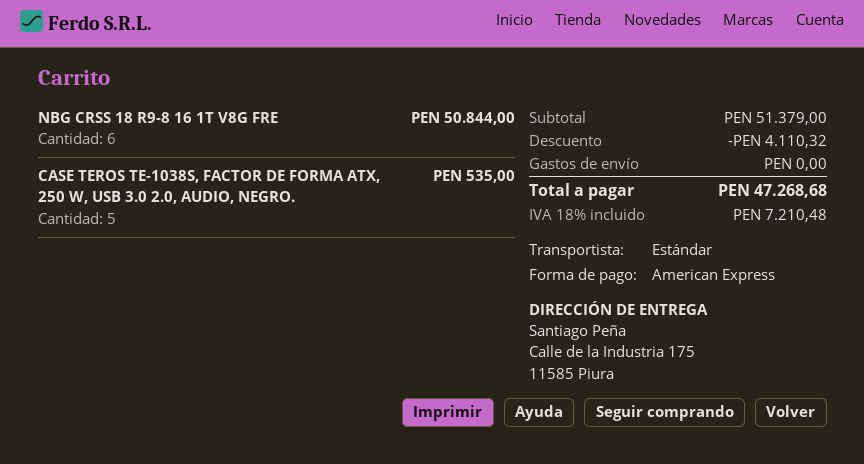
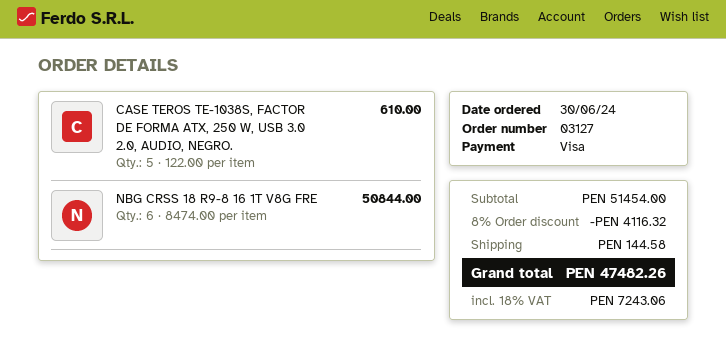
payment method: American Express -> Visa
CASE TEROS TE-1038S, FACTOR DE FORMA ATX, 250 W, USB 3.0 2.0, AUDIO, NEGRO.: 5 for 535.00 -> 5 for 610.00
subtotal: 51379.00 -> 51454.00
discount: 4110.32 -> 4116.32
shipping: 0.00 -> 144.58
tax: 18% = 7210.48 -> 18% = 7243.06
total: 47268.68 -> 47482.26

